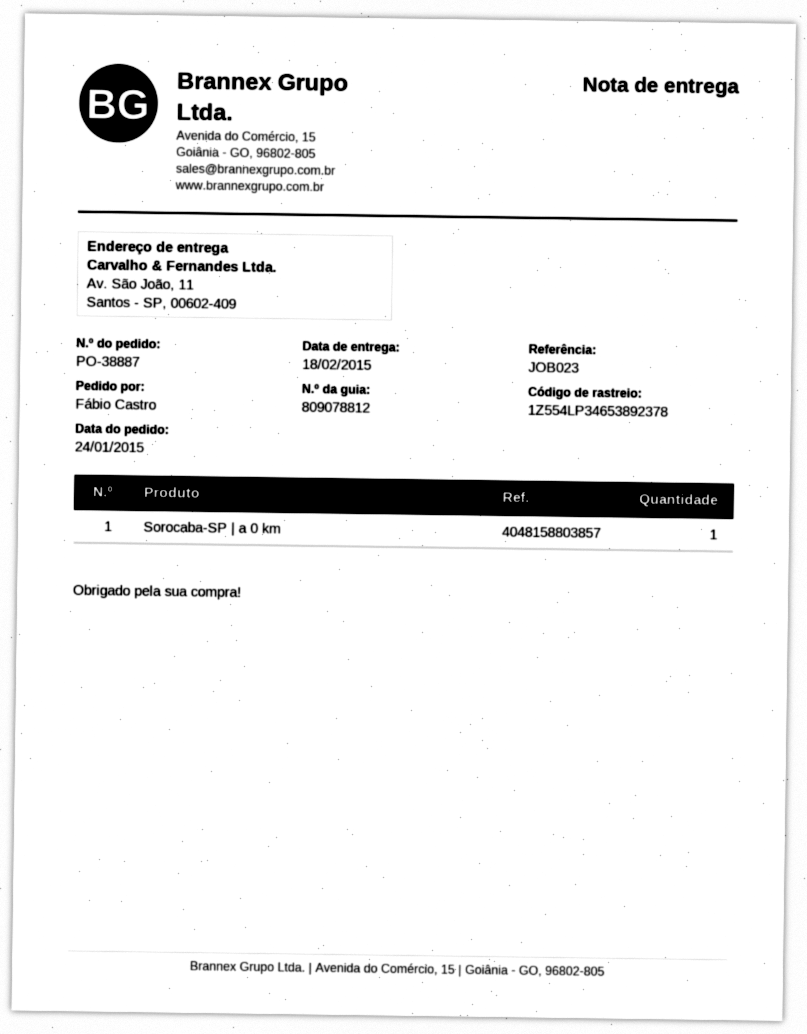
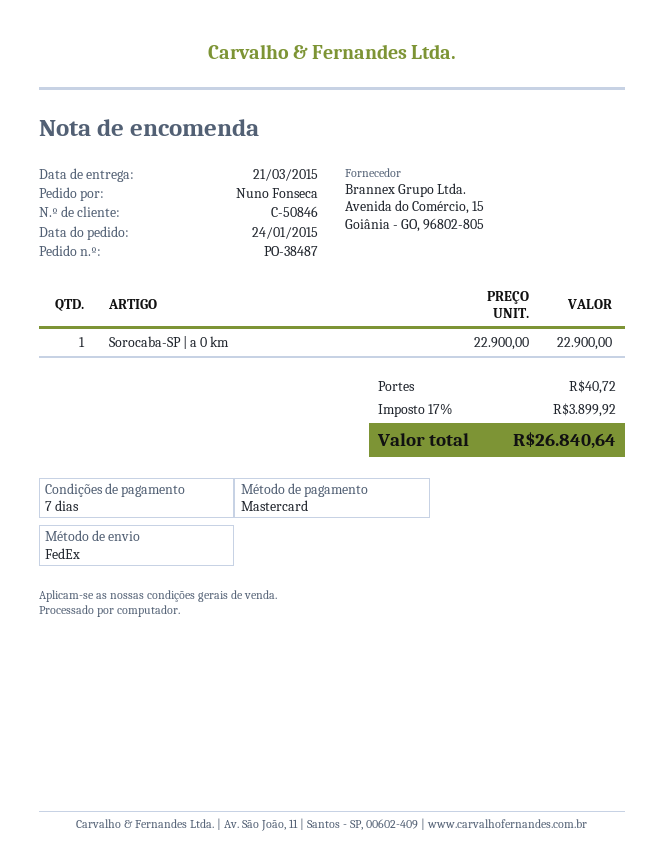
order number: PO-38887 -> PO-38487
delivery date: 2015-02-18 -> 2015-03-21
ordered by: Fábio Castro -> Nuno Fonseca

